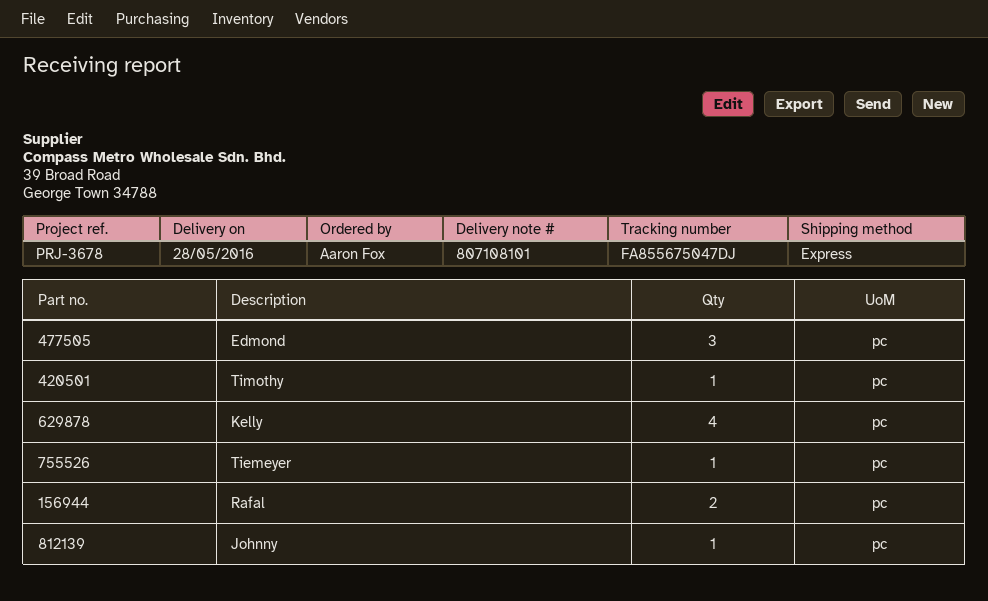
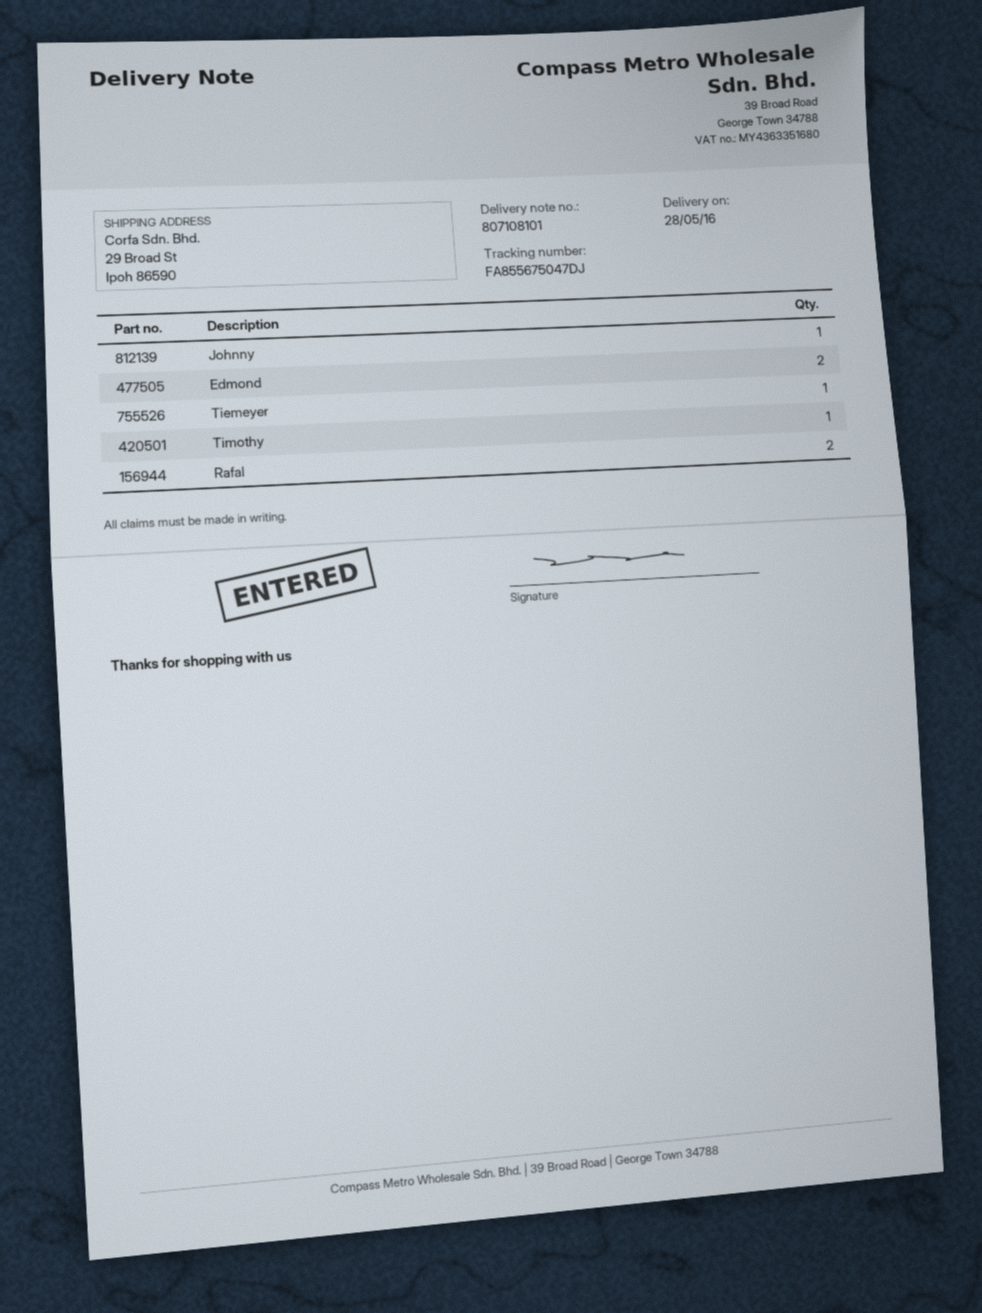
Edmond: 3 -> 2
Kelly: 4 -> none

